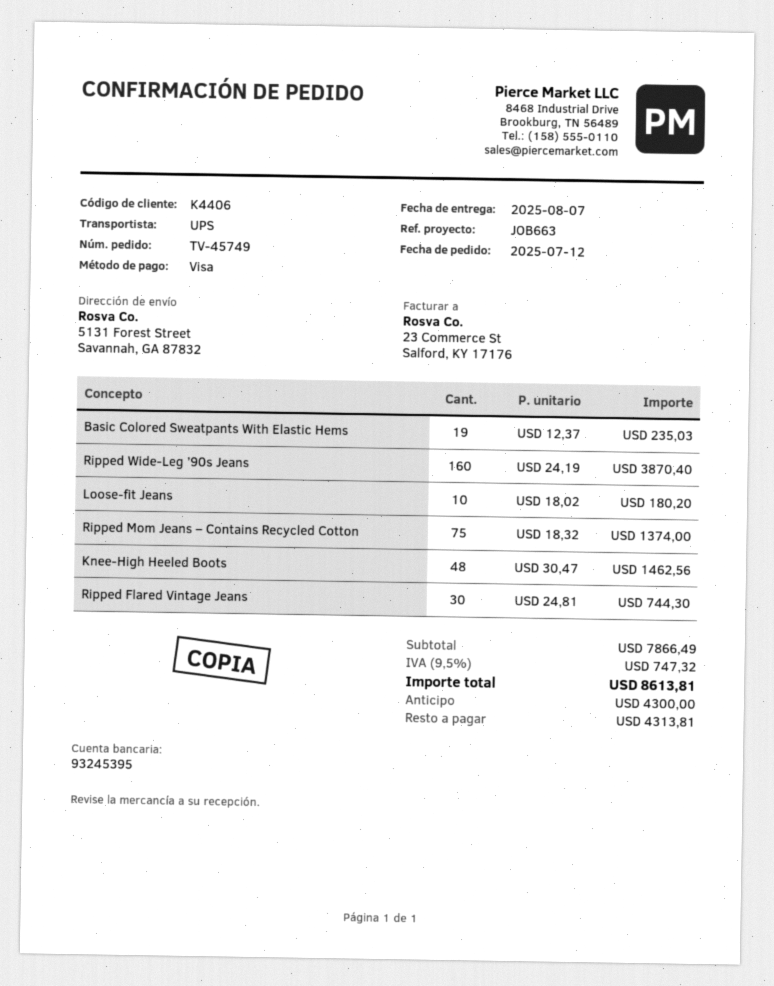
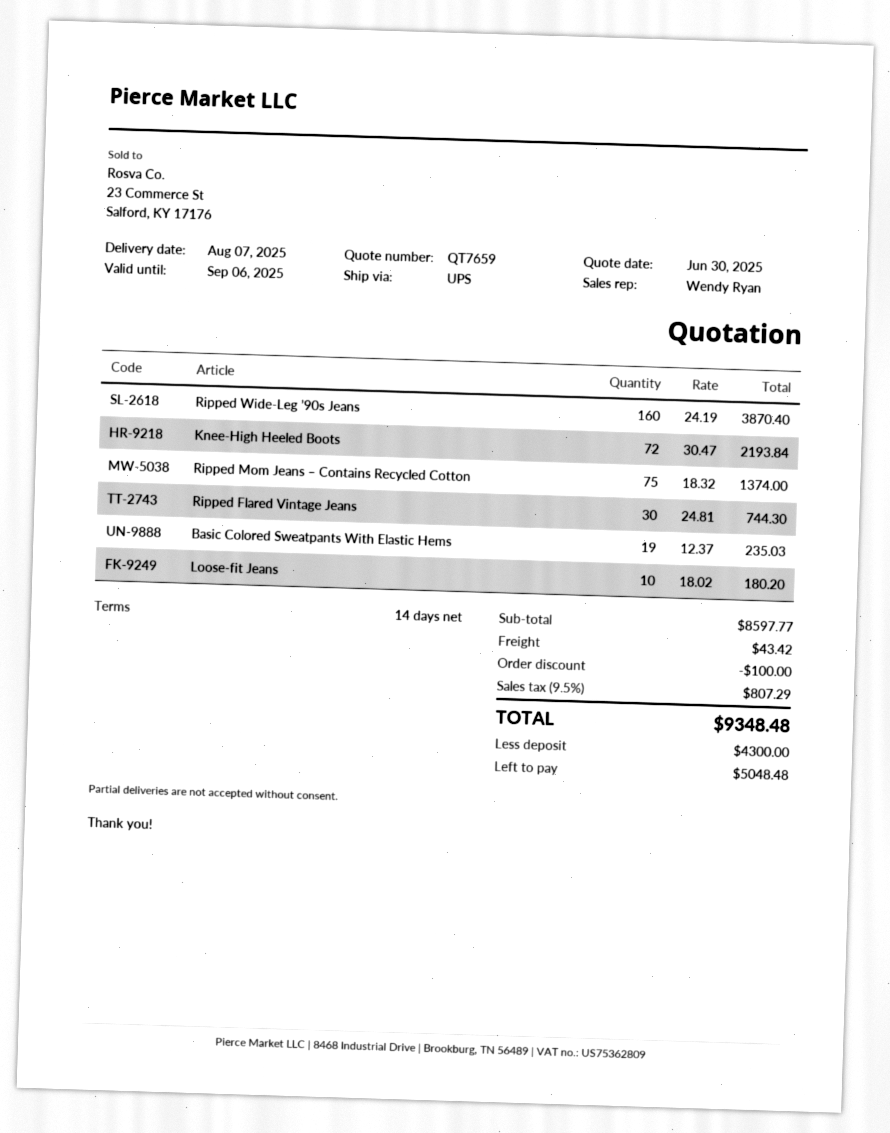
Knee-High Heeled Boots: 48 x 30.47 = 1462.56 -> 72 x 30.47 = 2193.84
subtotal: 7866.49 -> 8597.77
discount: none -> 100.00
shipping: none -> 43.42
tax: 9.5% = 747.32 -> 9.5% = 807.29
total: 8613.81 -> 9348.48
balance: 4313.81 -> 5048.48

